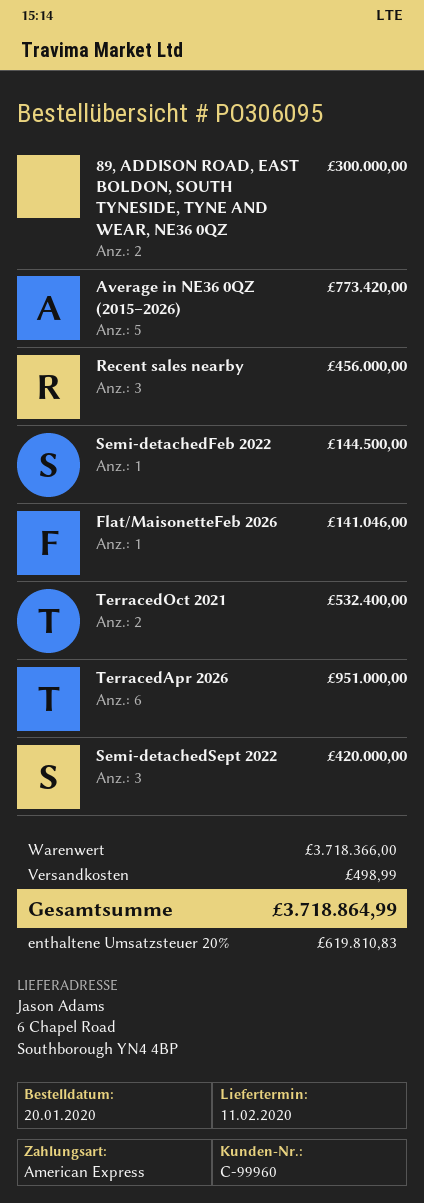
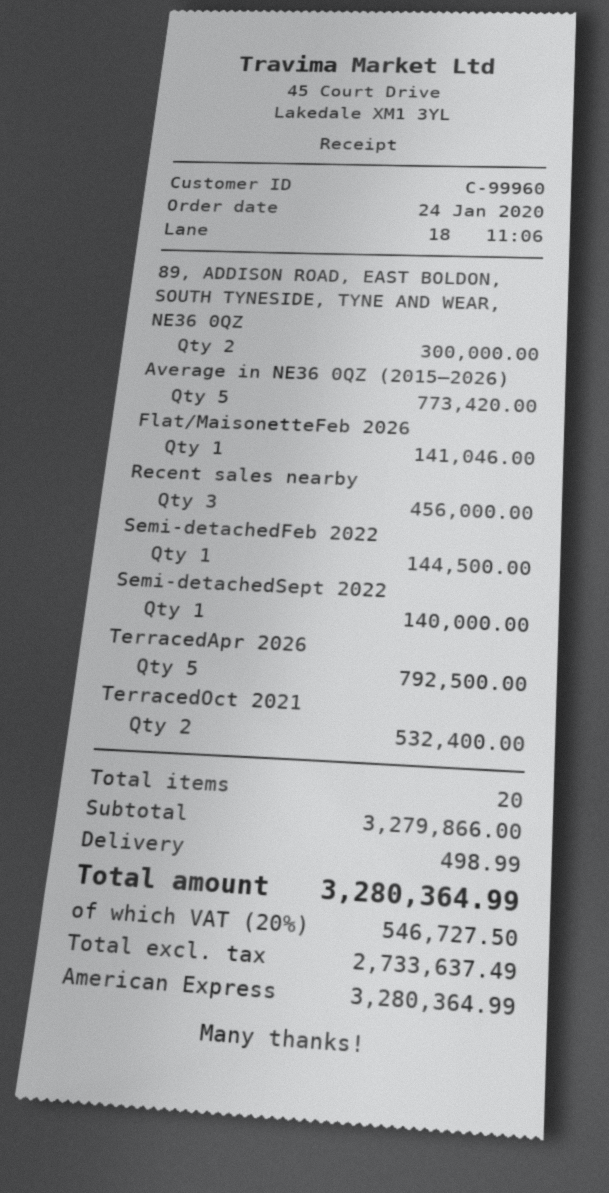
order date: 2020-01-20 -> 2020-01-24
TerracedApr 2026: 6 for 951000.00 -> 5 for 792500.00
Semi-detachedSept 2022: 3 for 420000.00 -> 1 for 140000.00
subtotal: 3718366.00 -> 3279866.00
tax: 20% = 619810.83 -> 20% = 546727.50
total: 3718864.99 -> 3280364.99

